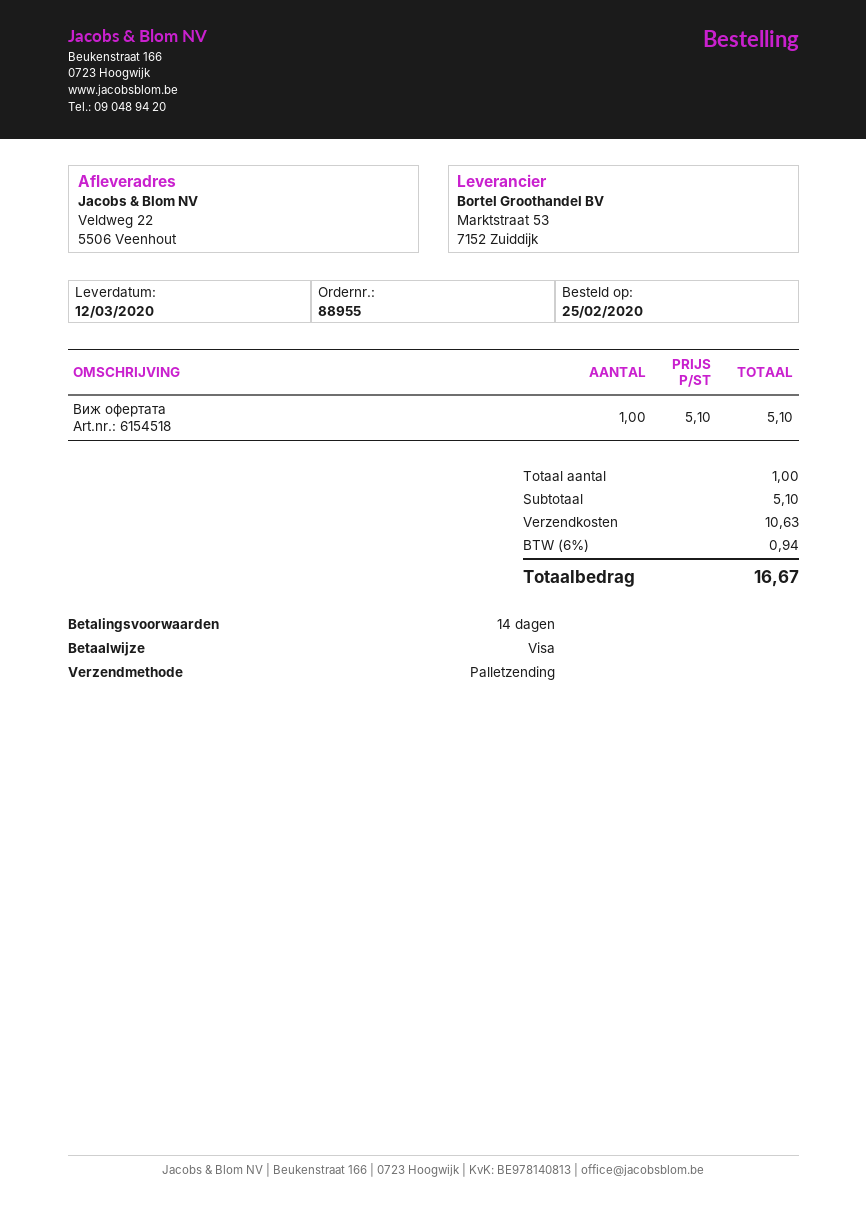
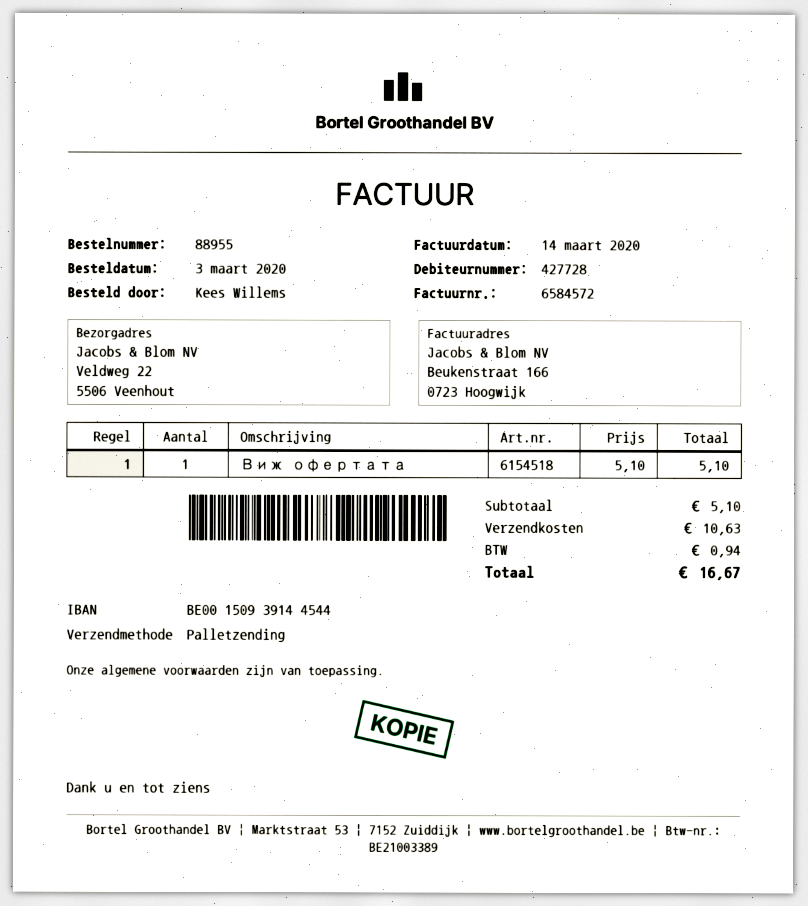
order date: 2020-02-25 -> 2020-03-03

